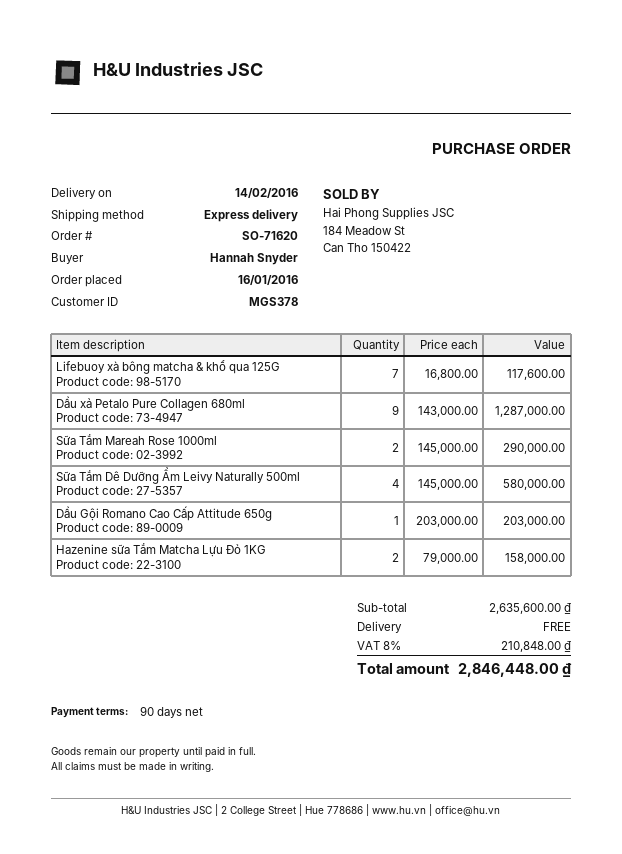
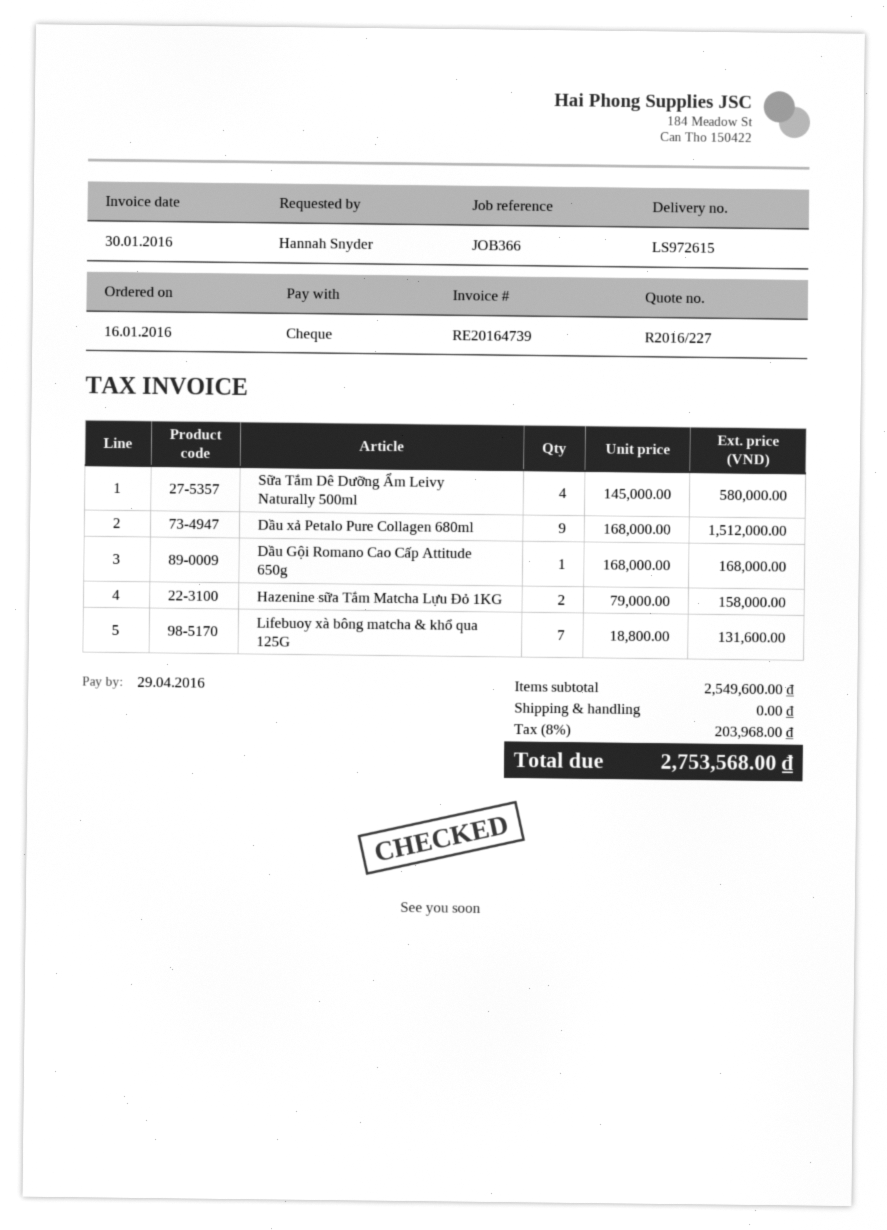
Lifebuoy xà bông matcha & khổ qua 125G: 7 x 16800.00 = 117600.00 -> 7 x 18800.00 = 131600.00
Dầu xả Petalo Pure Collagen 680ml: 9 x 143000.00 = 1287000.00 -> 9 x 168000.00 = 1512000.00
Sữa Tắm Mareah Rose 1000ml: 2 x 145000.00 = 290000.00 -> none
Dầu Gội Romano Cao Cấp Attitude 650g: 1 x 203000.00 = 203000.00 -> 1 x 168000.00 = 168000.00
subtotal: 2635600.00 -> 2549600.00
tax: 8% = 210848.00 -> 8% = 203968.00
total: 2846448.00 -> 2753568.00

